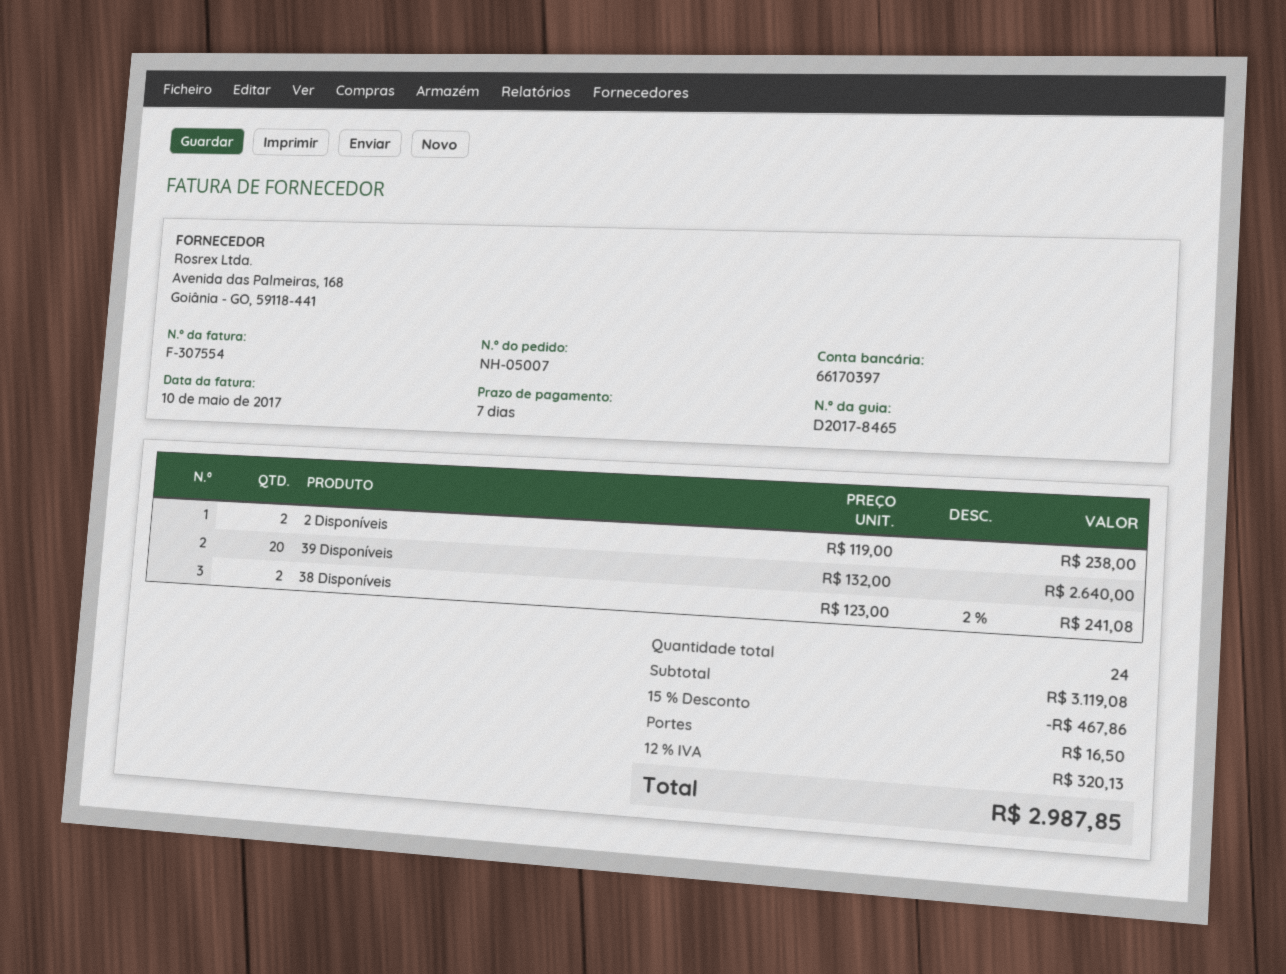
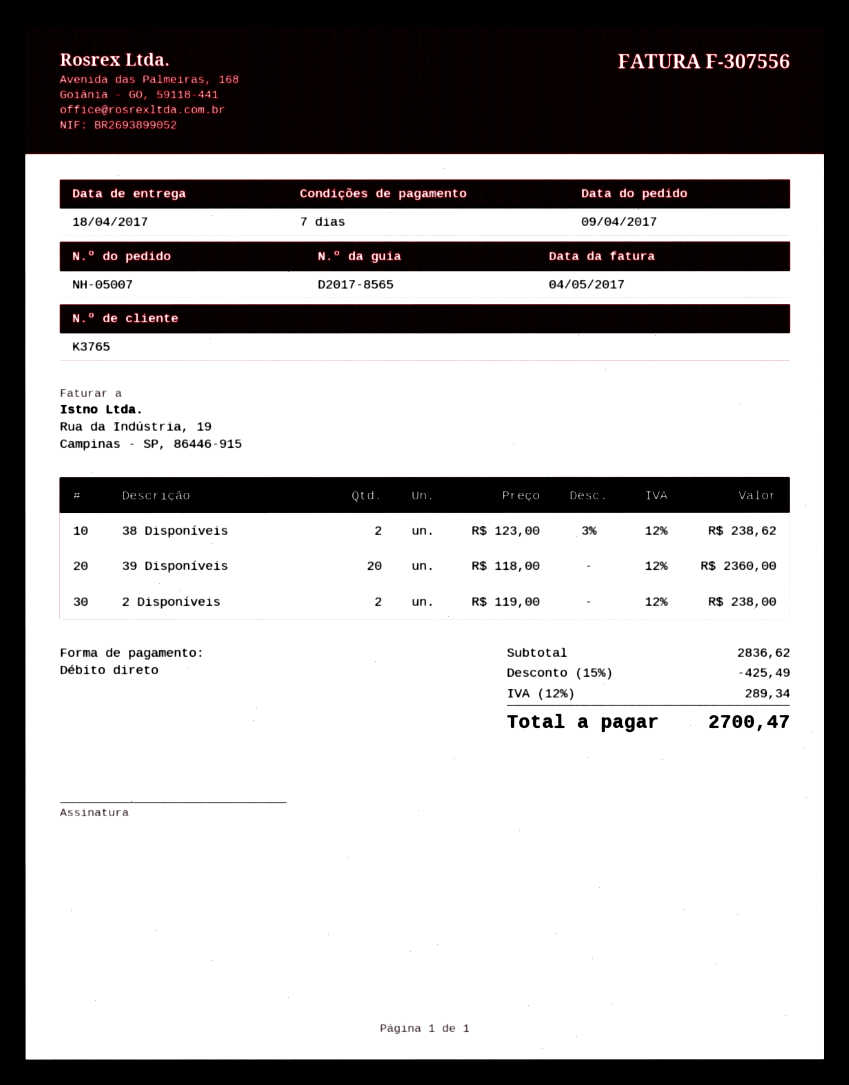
delivery note number: D2017-8465 -> D2017-8565
invoice number: F-307554 -> F-307556
invoice date: 2017-05-10 -> 2017-05-04
39 Disponíveis: 20 x 132.00 = 2640.00 -> 20 x 118.00 = 2360.00
38 Disponíveis: 2 x 123.00 - 2% = 241.08 -> 2 x 123.00 - 3% = 238.62
subtotal: 3119.08 -> 2836.62
discount: 15% = 467.86 -> 15% = 425.49
shipping: 16.50 -> none
tax: 12% = 320.13 -> 12% = 289.34
total: 2987.85 -> 2700.47

